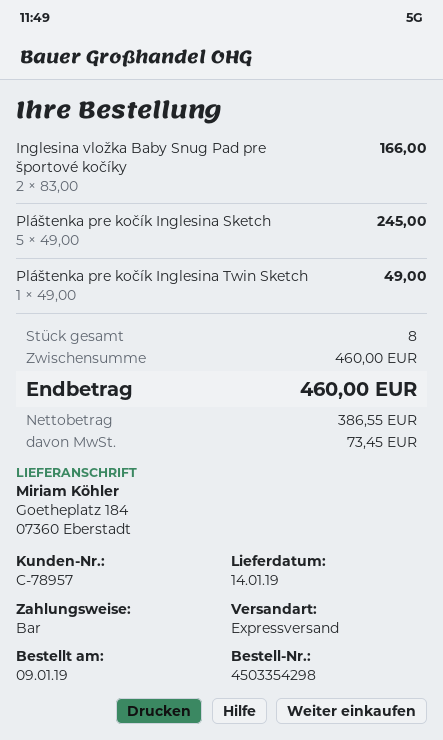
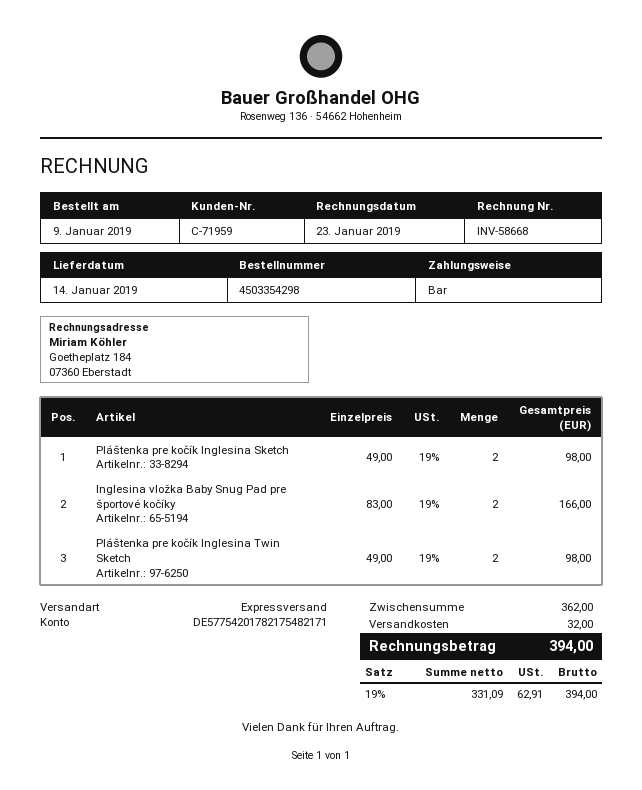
customer number: C-78957 -> C-71959
Pláštenka pre kočík Inglesina Sketch: 5 x 49.00 = 245.00 -> 2 x 49.00 = 98.00
Pláštenka pre kočík Inglesina Twin Sketch: 1 x 49.00 = 49.00 -> 2 x 49.00 = 98.00
subtotal: 460.00 -> 362.00
shipping: none -> 32.00
net: 386.55 -> 331.09
tax: 73.45 -> 62.91
total: 460.00 -> 394.00

